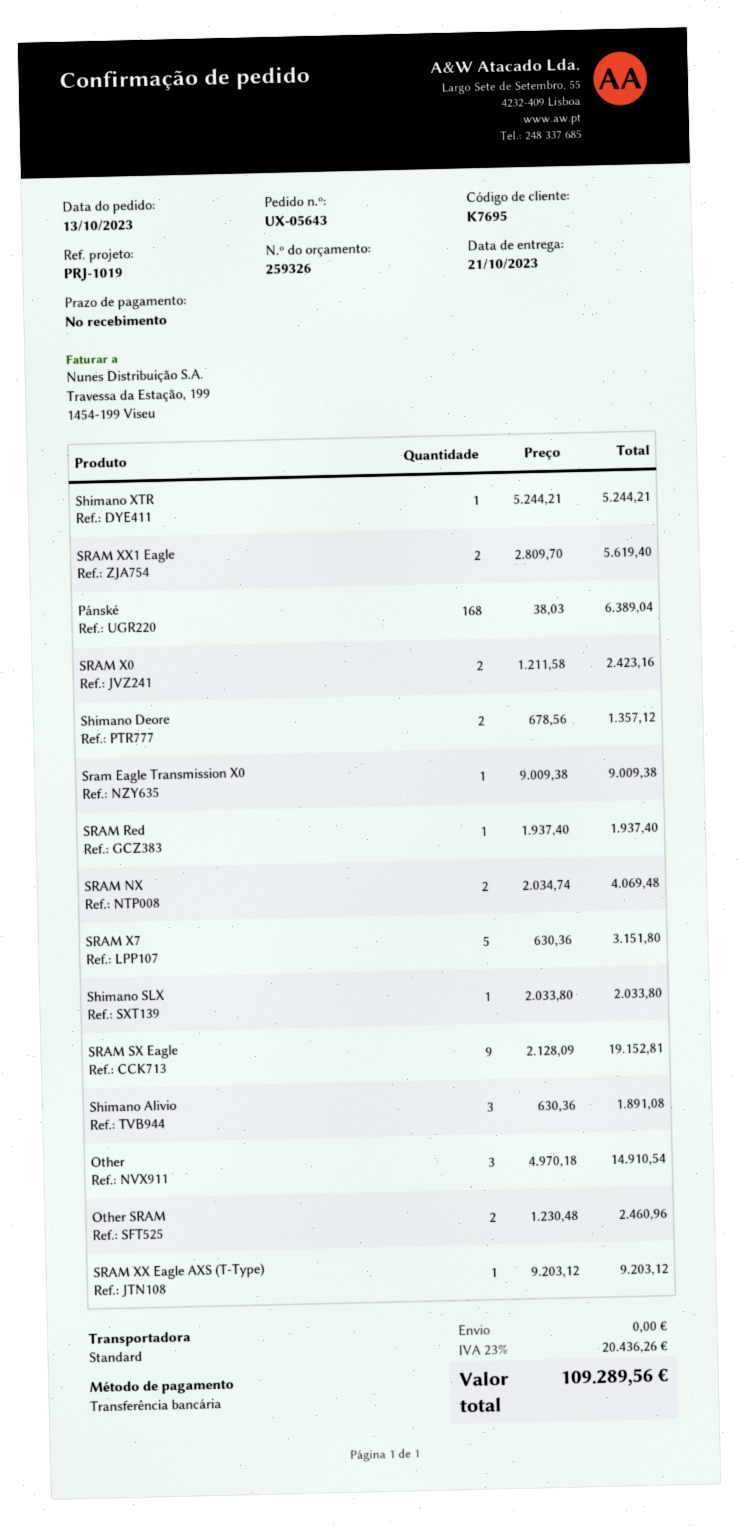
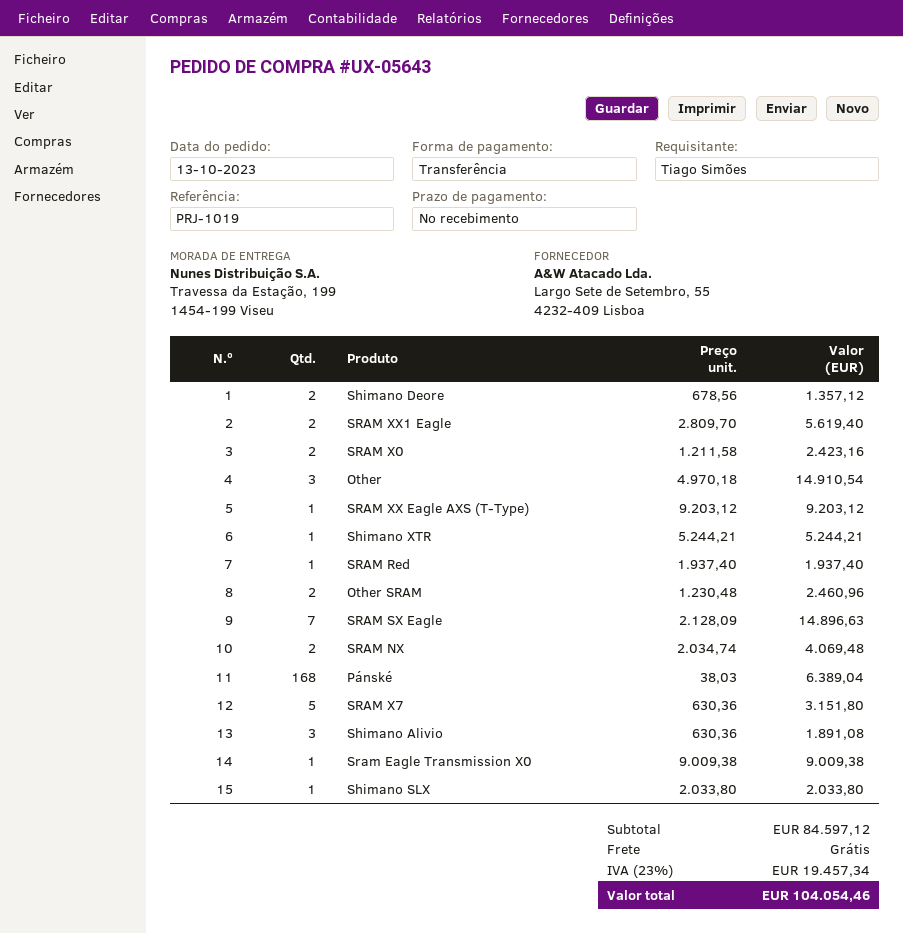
SRAM SX Eagle: 9 x 2128.09 = 19152.81 -> 7 x 2128.09 = 14896.63
tax: 23% = 20436.26 -> 23% = 19457.34
total: 109289.56 -> 104054.46

